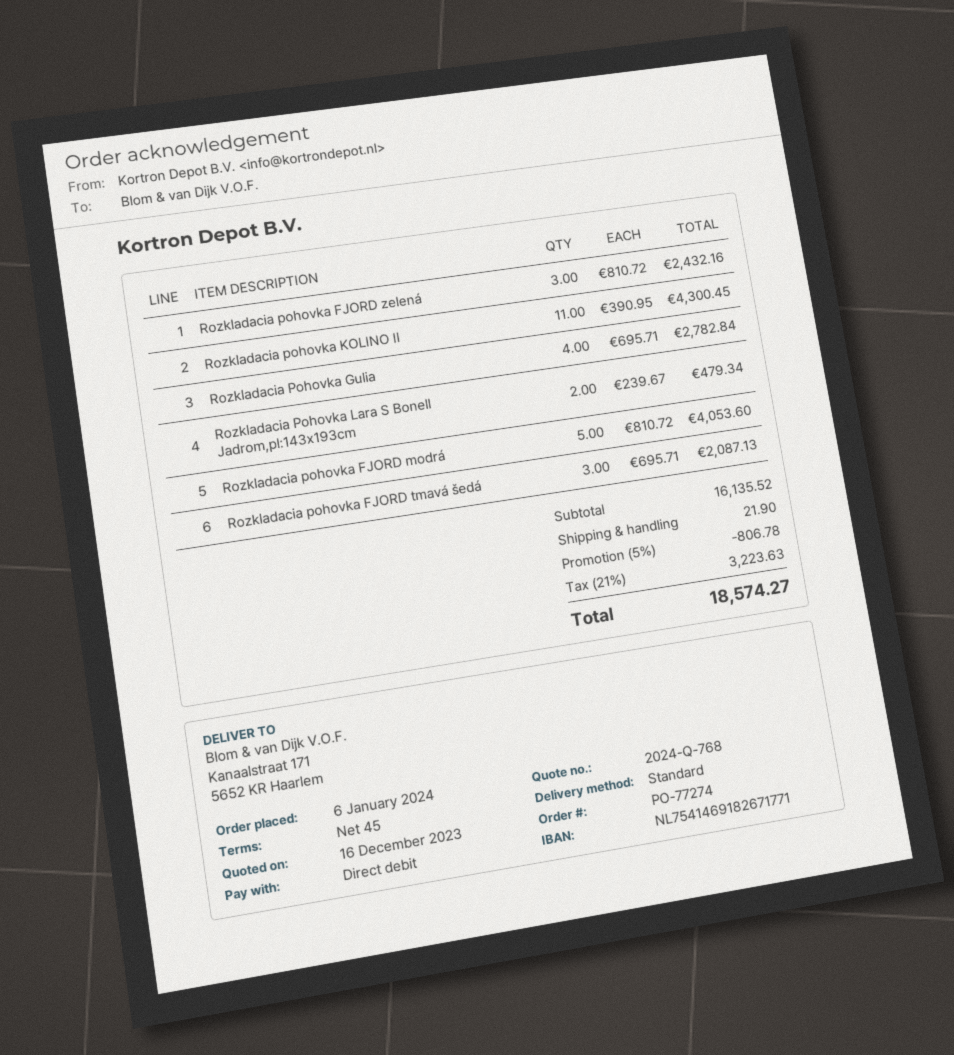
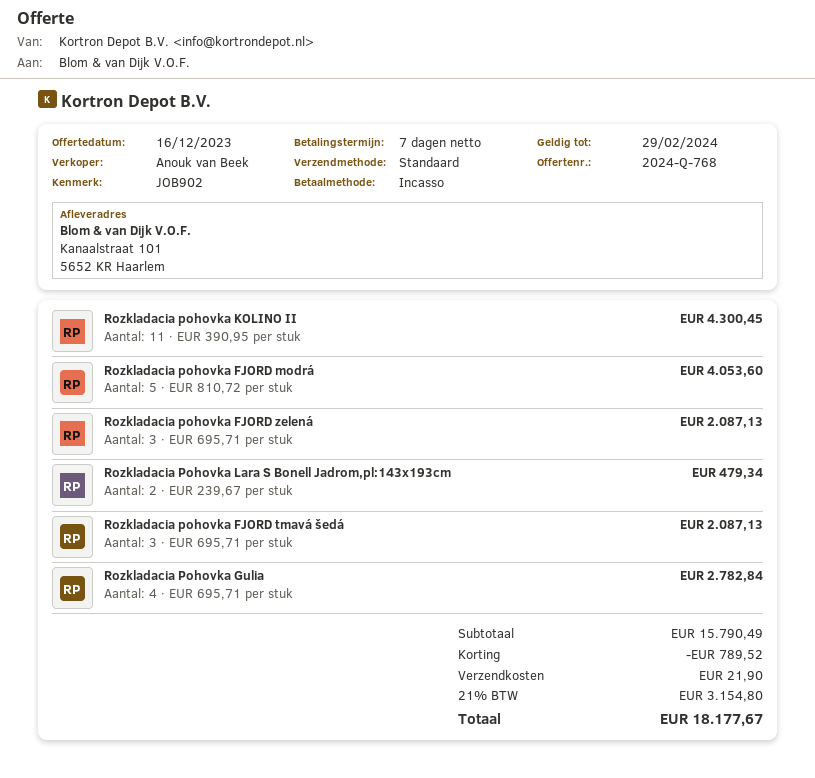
payment terms: 45 days -> 7 days
ship to: Kanaalstraat 171, 5652 KR Haarlem -> Kanaalstraat 101, 5652 KR Haarlem
Rozkladacia pohovka FJORD zelená: 3 x 810.72 = 2432.16 -> 3 x 695.71 = 2087.13
subtotal: 16135.52 -> 15790.49
discount: 806.78 -> 789.52
tax: 21% = 3223.63 -> 21% = 3154.80
total: 18574.27 -> 18177.67

